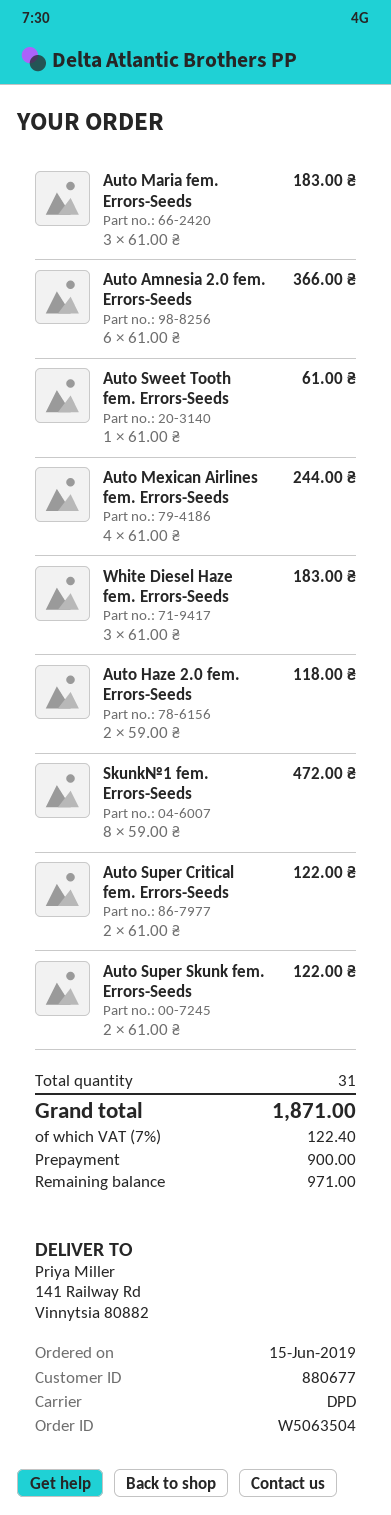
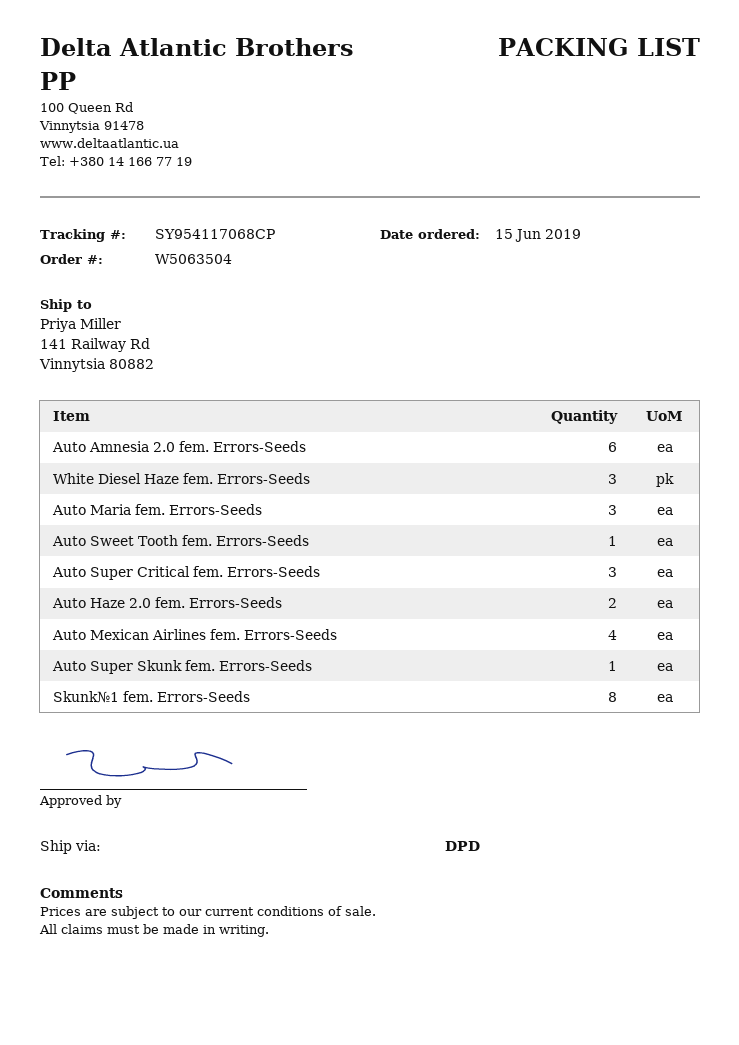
Auto Super Critical fem. Errors-Seeds: 2 -> 3
Auto Super Skunk fem. Errors-Seeds: 2 -> 1

